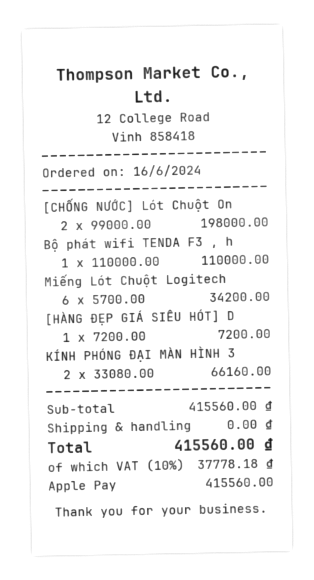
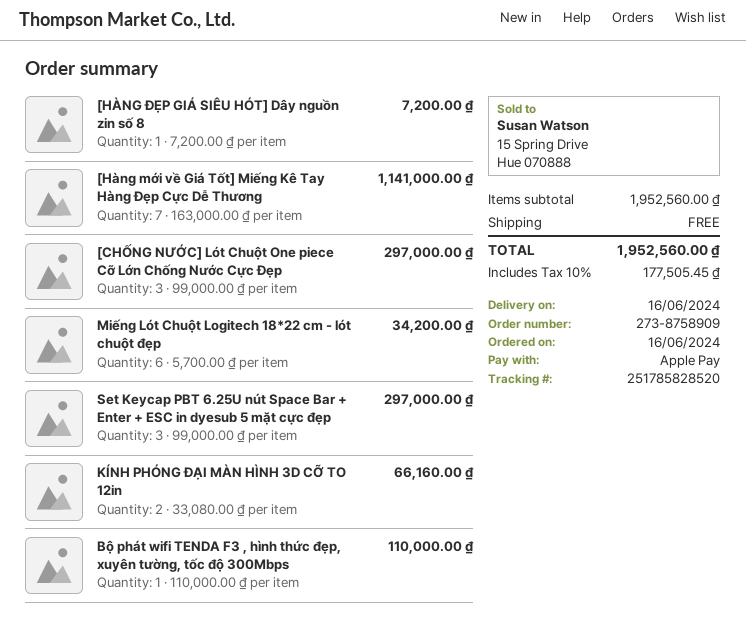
[CHỐNG NƯỚC] Lót Chuột On: 2 x 99000.00 = 198000.00 -> 3 x 99000.00 = 297000.00
[Hàng mới về Giá Tốt] Miếng Kê Tay Hàng Đẹp Cực Dễ Thương: none -> 7 x 163000.00 = 1141000.00
Set Keycap PBT 6.25U nút Space Bar + Enter + ESC in dyesub 5 mặt cực đẹp: none -> 3 x 99000.00 = 297000.00
subtotal: 415560.00 -> 1952560.00
tax: 10% = 37778.18 -> 10% = 177505.45
total: 415560.00 -> 1952560.00

